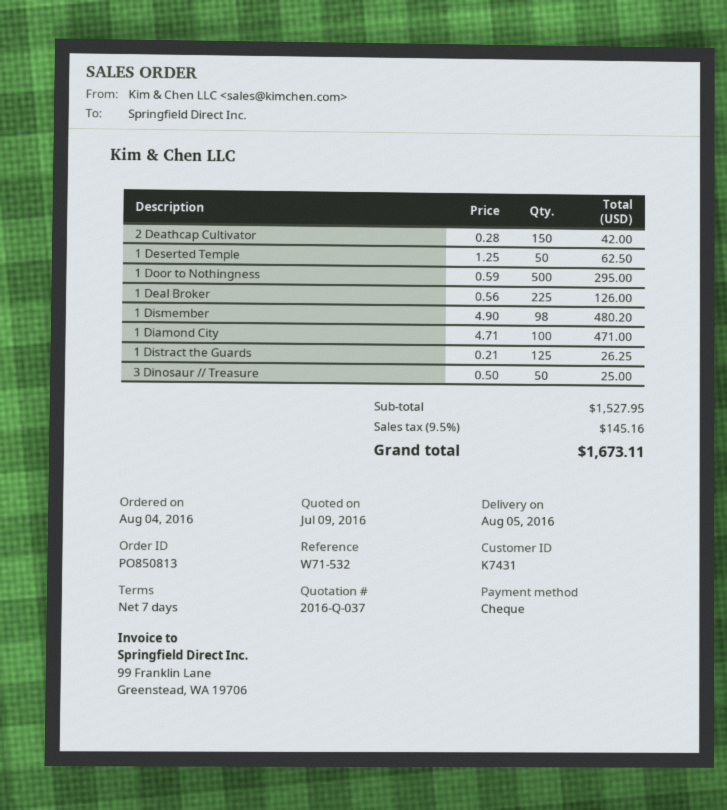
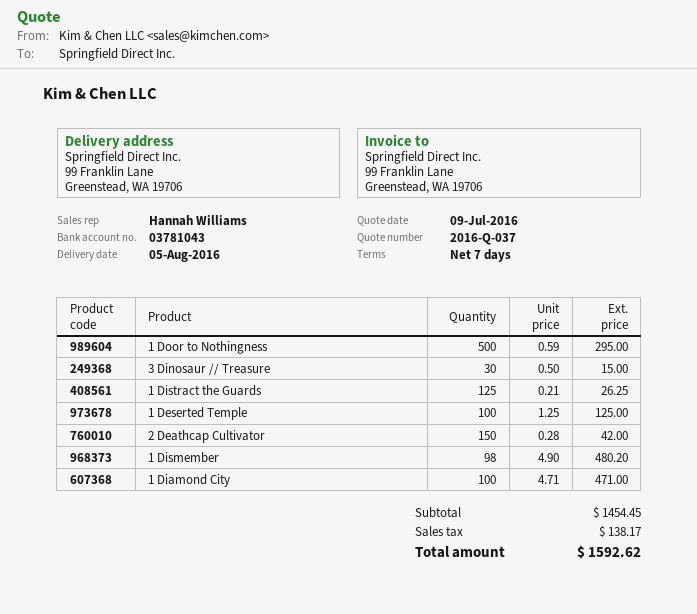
1 Deserted Temple: 50 x 1.25 = 62.50 -> 100 x 1.25 = 125.00
1 Deal Broker: 225 x 0.56 = 126.00 -> none
3 Dinosaur // Treasure: 50 x 0.50 = 25.00 -> 30 x 0.50 = 15.00
subtotal: 1527.95 -> 1454.45
tax: 145.16 -> 138.17
total: 1673.11 -> 1592.62

